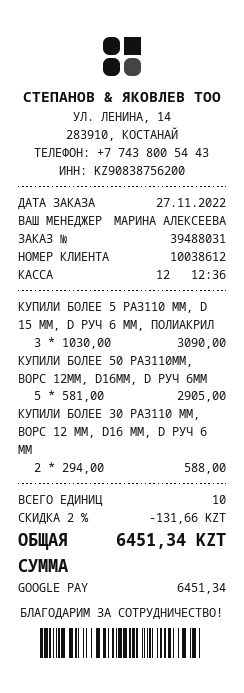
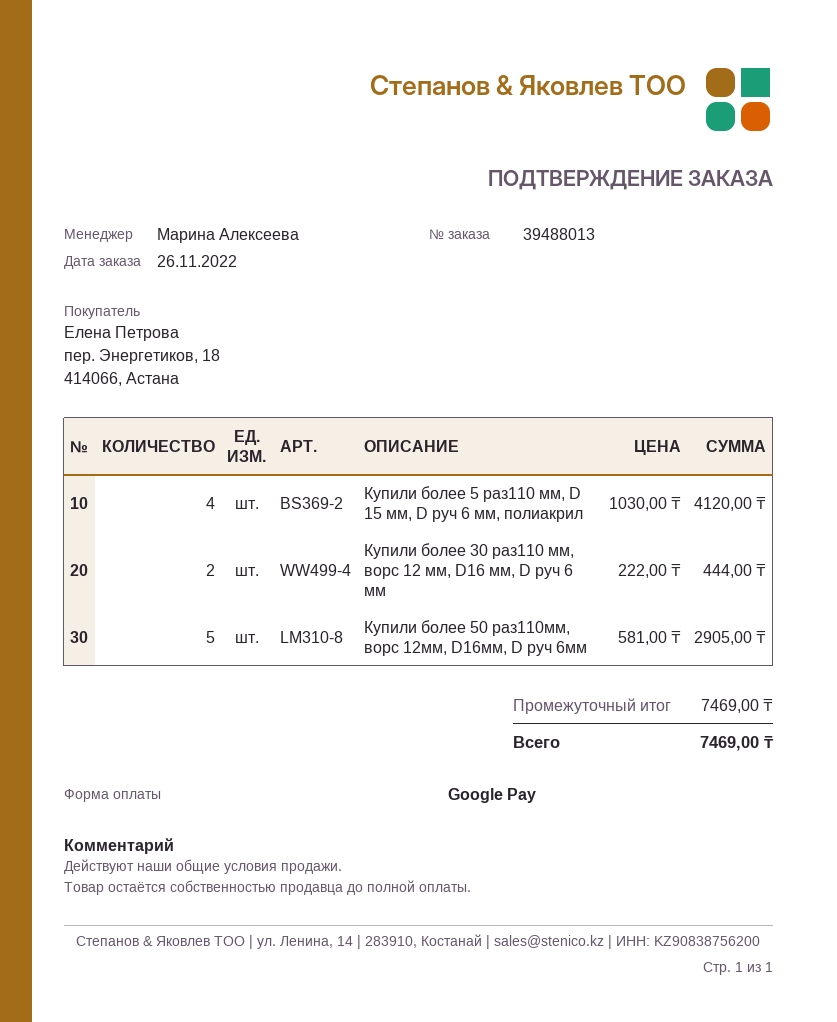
order number: 39488031 -> 39488013
order date: 2022-11-27 -> 2022-11-26
КУПИЛИ БОЛЕЕ 5 РАЗ110 ММ, D 15 ММ, D РУЧ 6 ММ, ПОЛИАКРИЛ: 3 x 1030.00 = 3090.00 -> 4 x 1030.00 = 4120.00
КУПИЛИ БОЛЕЕ 30 РАЗ110 ММ, ВОРС 12 ММ, D16 ММ, D РУЧ 6 ММ: 2 x 294.00 = 588.00 -> 2 x 222.00 = 444.00
discount: 2% = 131.66 -> none
total: 6451.34 -> 7469.00

